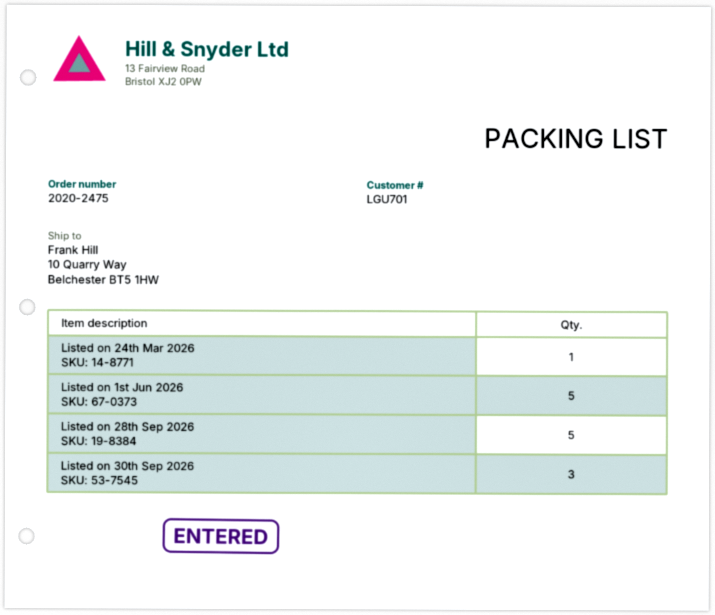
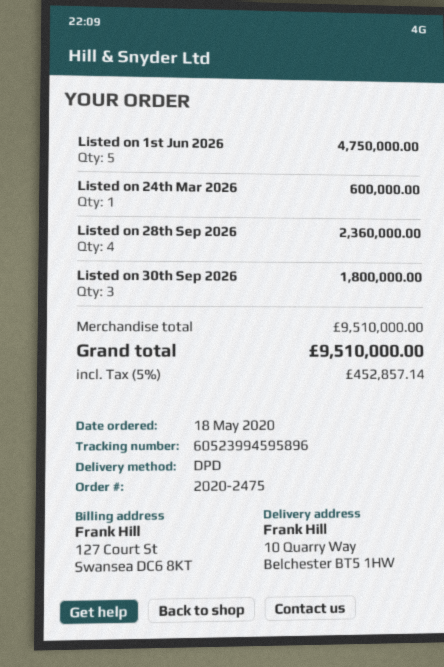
Listed on 28th Sep 2026: 5 -> 4

